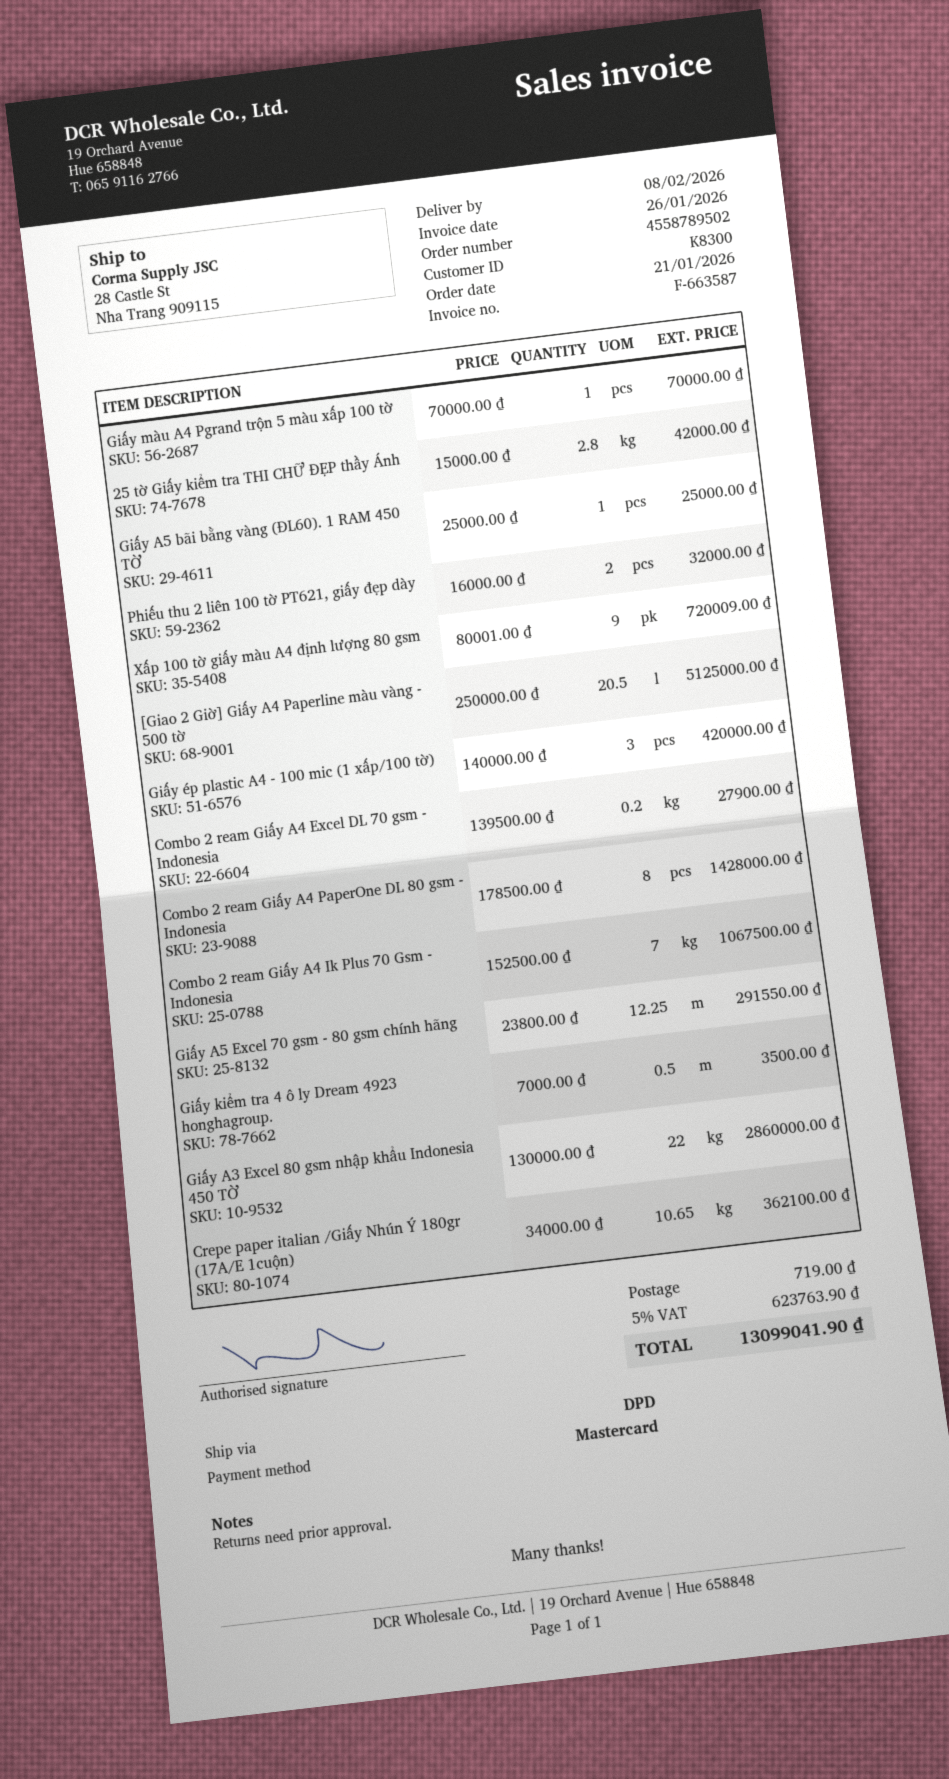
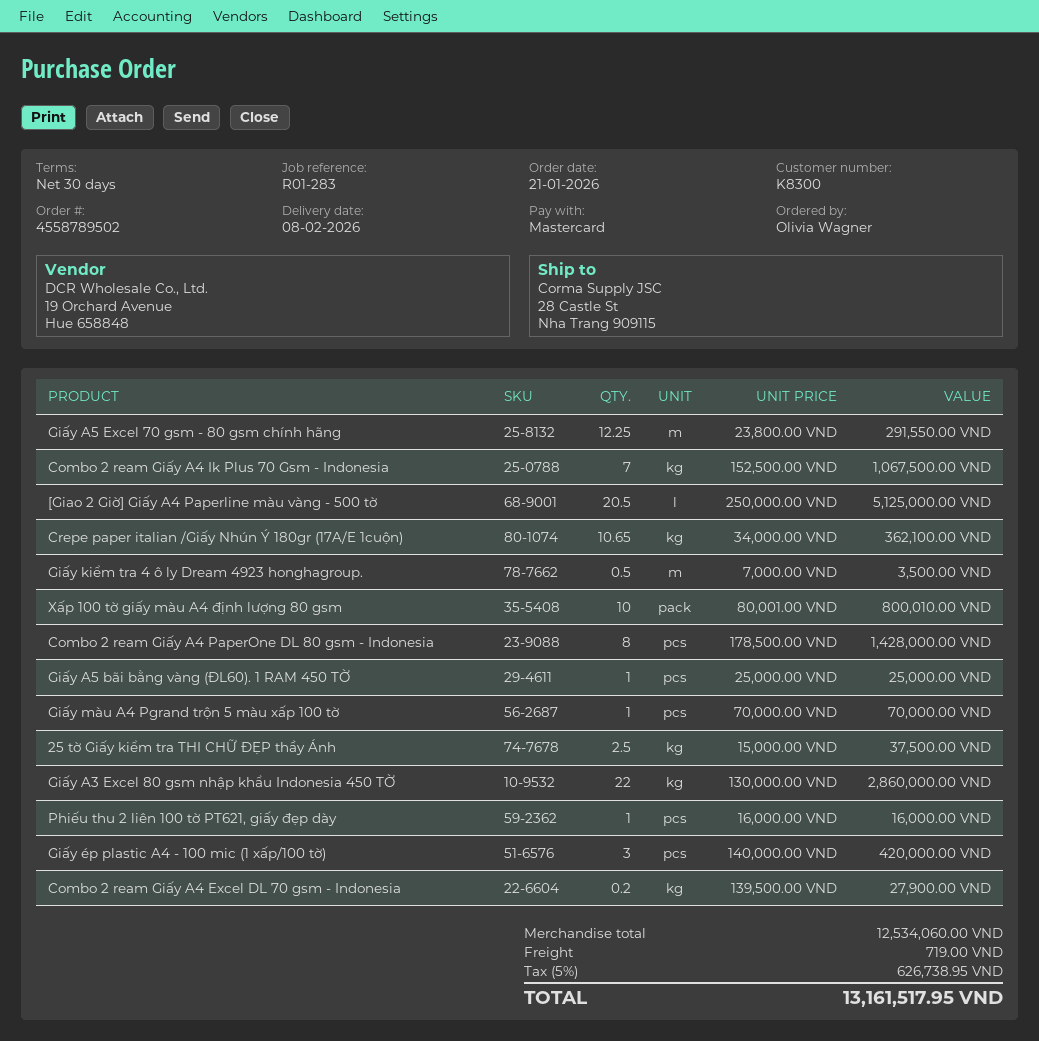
25 tờ Giấy kiểm tra THI CHỮ ĐẸP thầy Ánh: 2.8 x 15000.00 = 42000.00 -> 2.5 x 15000.00 = 37500.00
Phiếu thu 2 liên 100 tờ PT621, giấy đẹp dày: 2 x 16000.00 = 32000.00 -> 1 x 16000.00 = 16000.00
Xấp 100 tờ giấy màu A4 định lượng 80 gsm: 9 x 80001.00 = 720009.00 -> 10 x 80001.00 = 800010.00
tax: 5% = 623763.90 -> 5% = 626738.95
total: 13099041.90 -> 13161517.95

